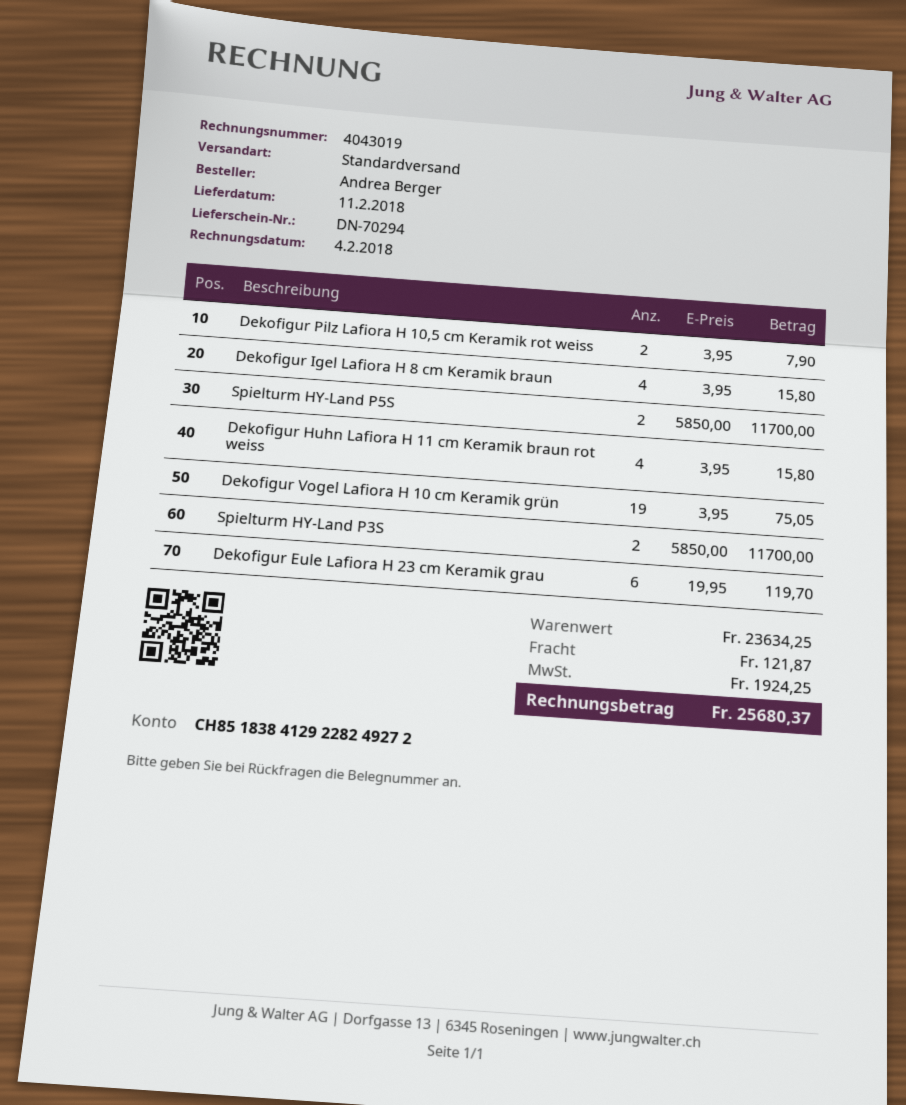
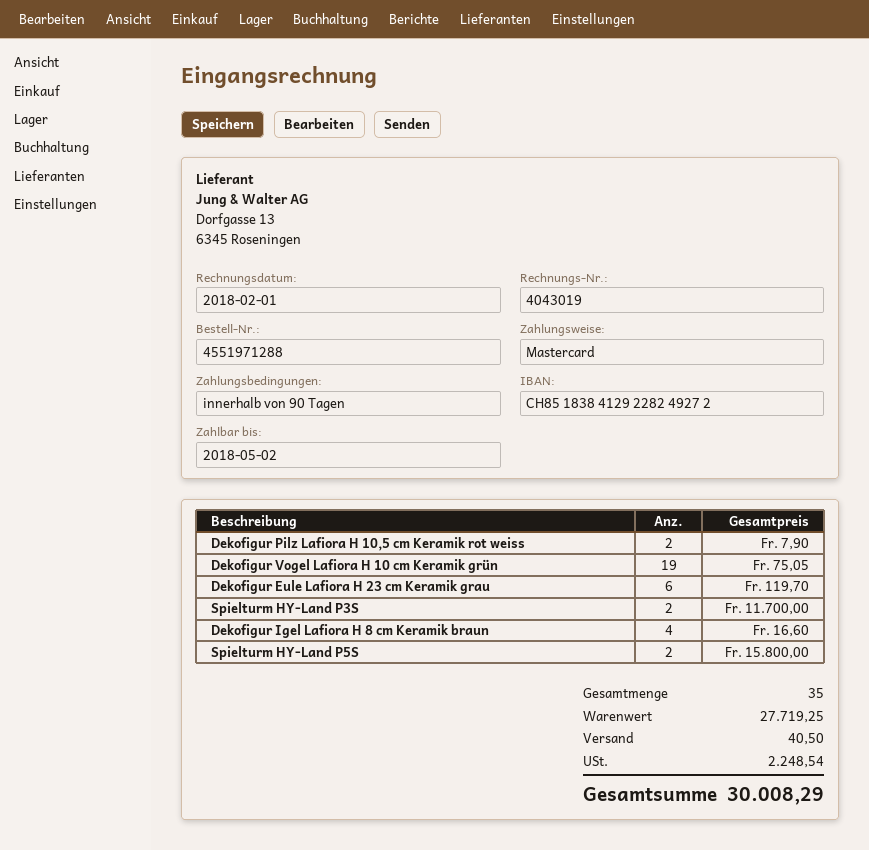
invoice date: 2018-02-04 -> 2018-02-01
Dekofigur Igel Lafiora H 8 cm Keramik braun: 4 for 15.80 -> 4 for 16.60
Spielturm HY-Land P5S: 2 for 11700.00 -> 2 for 15800.00
Dekofigur Huhn Lafiora H 11 cm Keramik braun rot weiss: 4 for 15.80 -> none
subtotal: 23634.25 -> 27719.25
shipping: 121.87 -> 40.50
tax: 1924.25 -> 2248.54
total: 25680.37 -> 30008.29

